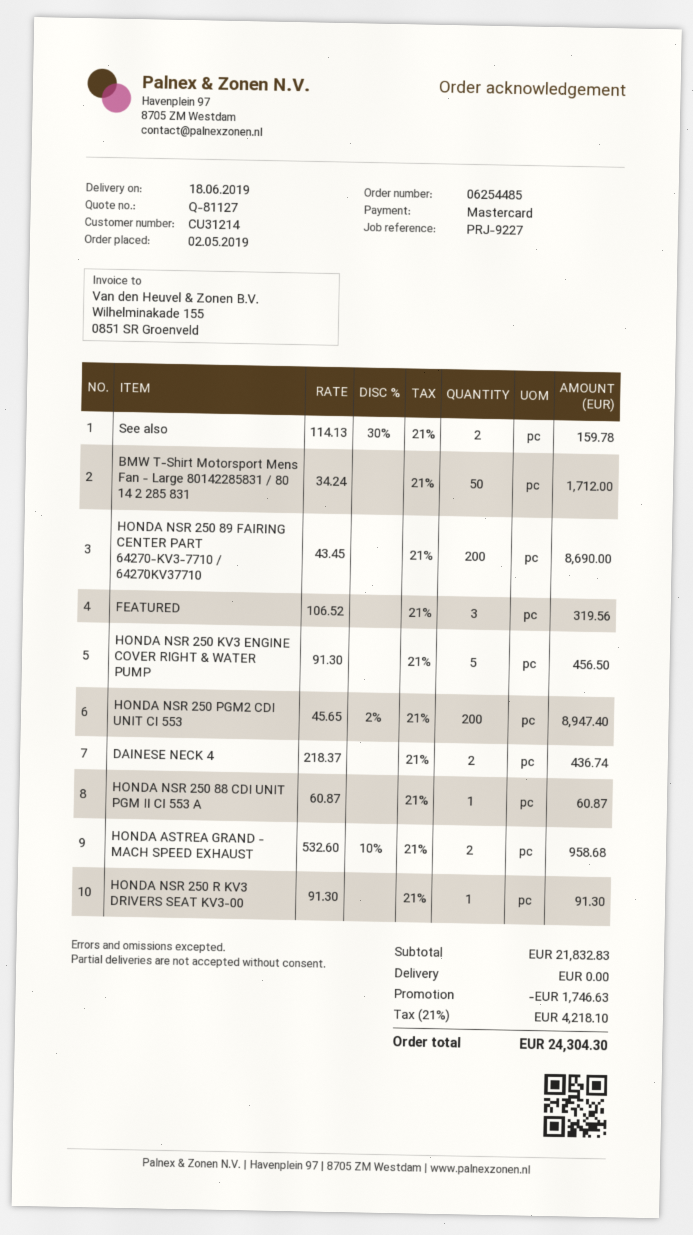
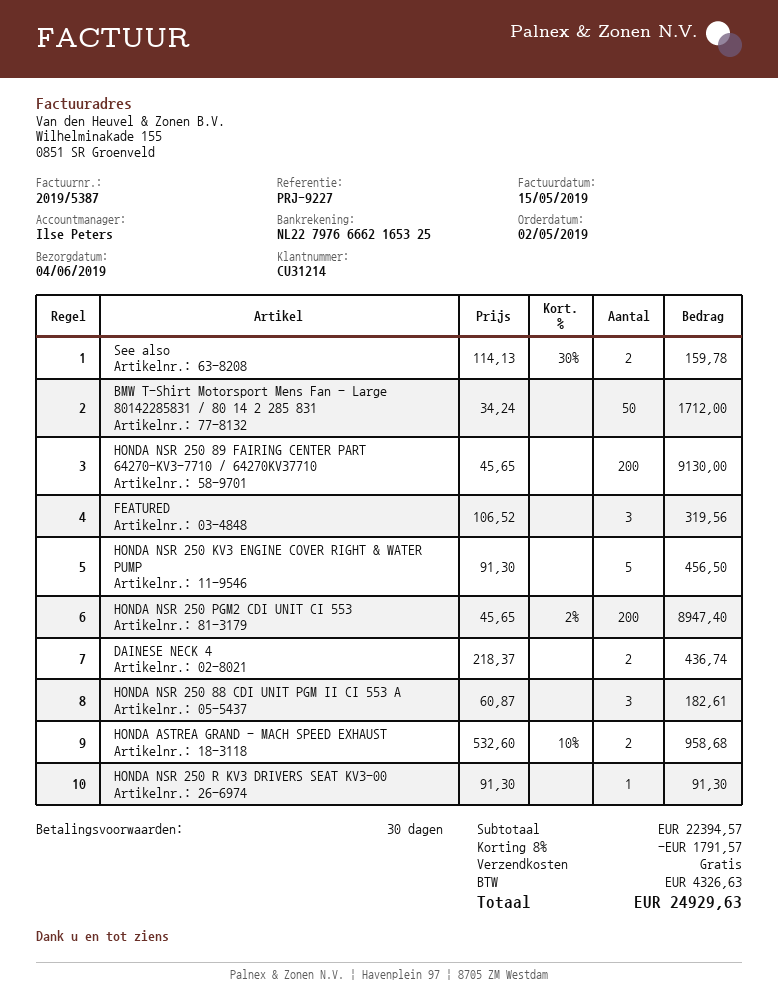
delivery date: 2019-06-18 -> 2019-06-04
HONDA NSR 250 89 FAIRING CENTER PART 64270-KV3-7710 / 64270KV37710: 200 x 43.45 = 8690.00 -> 200 x 45.65 = 9130.00
HONDA NSR 250 88 CDI UNIT PGM II CI 553 A: 1 x 60.87 = 60.87 -> 3 x 60.87 = 182.61
subtotal: 21832.83 -> 22394.57
discount: 1746.63 -> 1791.57
tax: 4218.10 -> 4326.63
total: 24304.30 -> 24929.63

